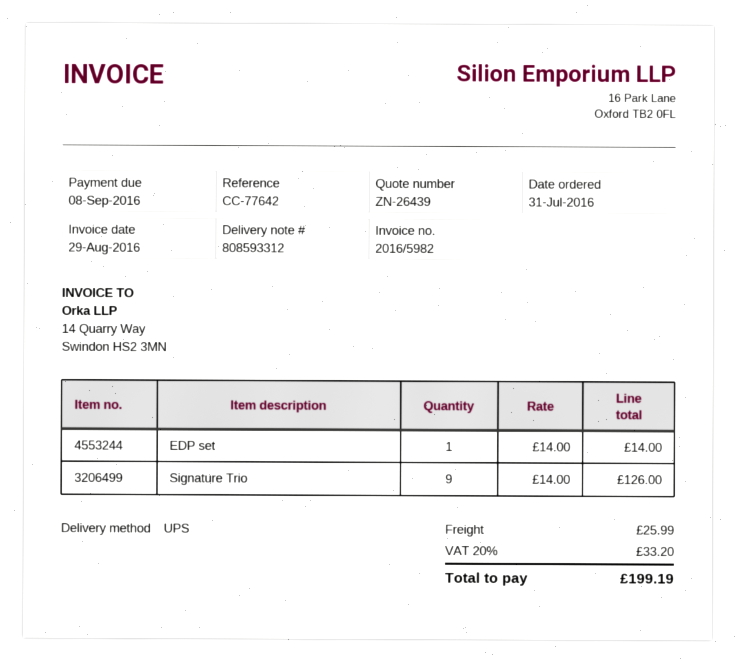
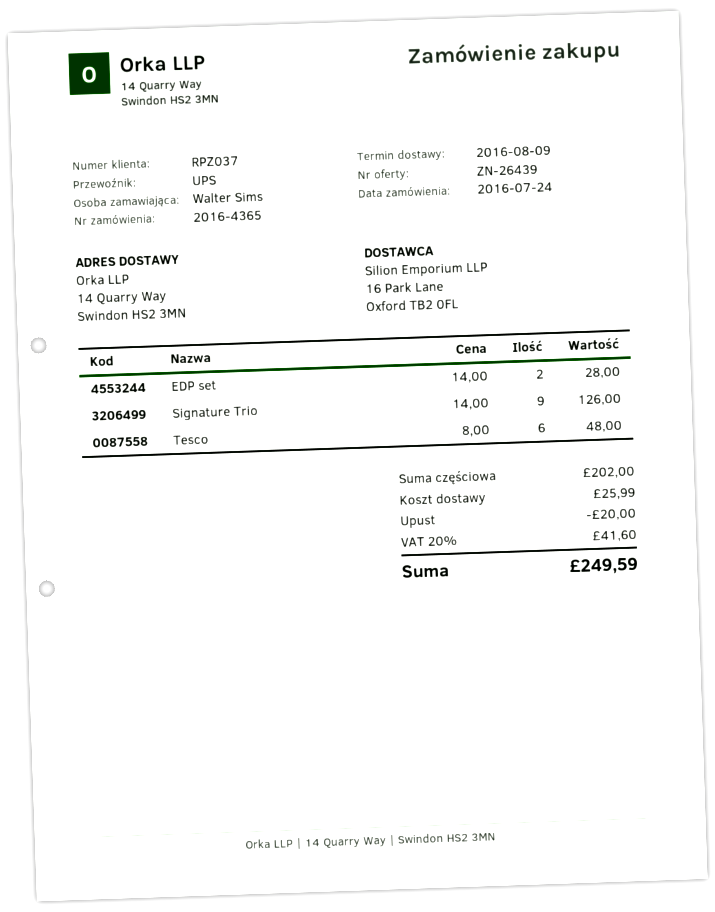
order date: 2016-07-31 -> 2016-07-24
EDP set: 1 x 14.00 = 14.00 -> 2 x 14.00 = 28.00
Tesco: none -> 6 x 8.00 = 48.00
discount: none -> 20.00
tax: 20% = 33.20 -> 20% = 41.60
total: 199.19 -> 249.59

